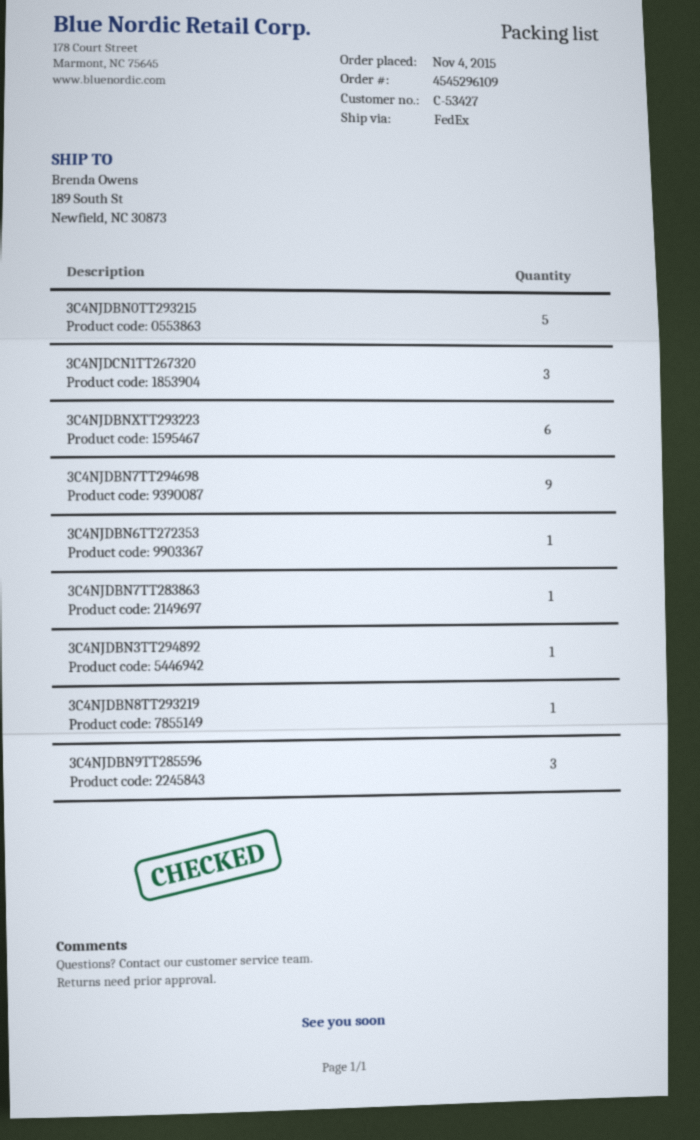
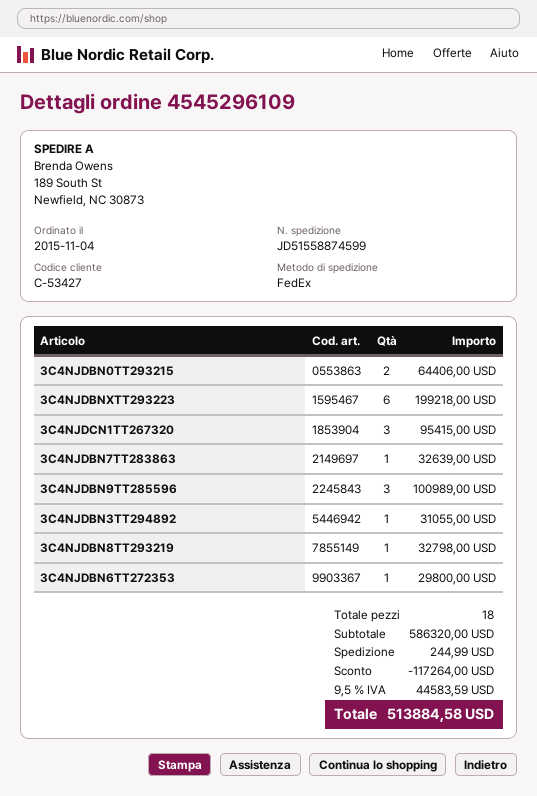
3C4NJDBN0TT293215: 5 -> 2
3C4NJDBN7TT294698: 9 -> none

